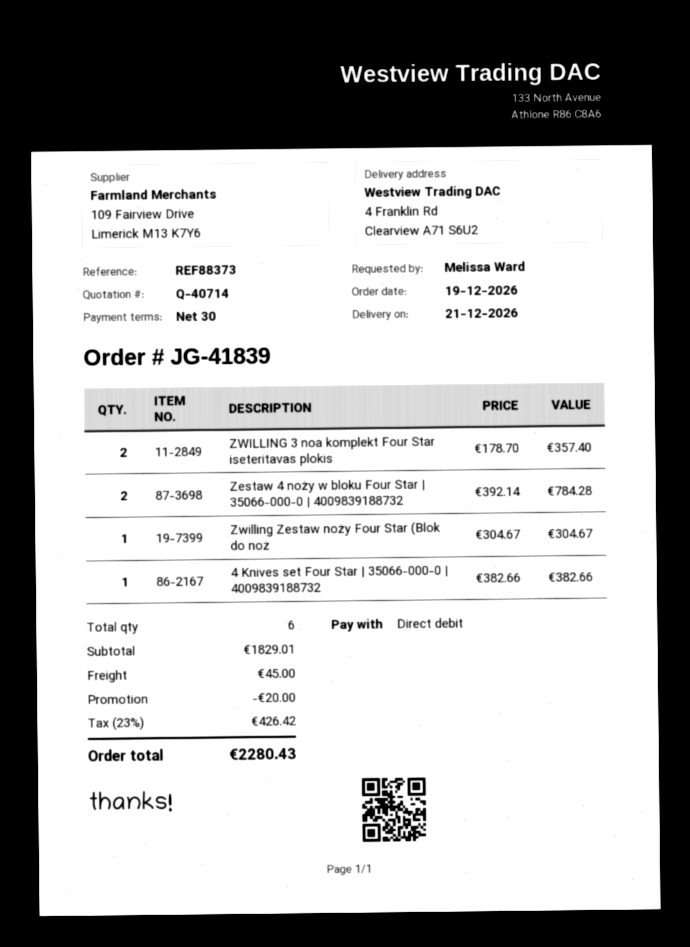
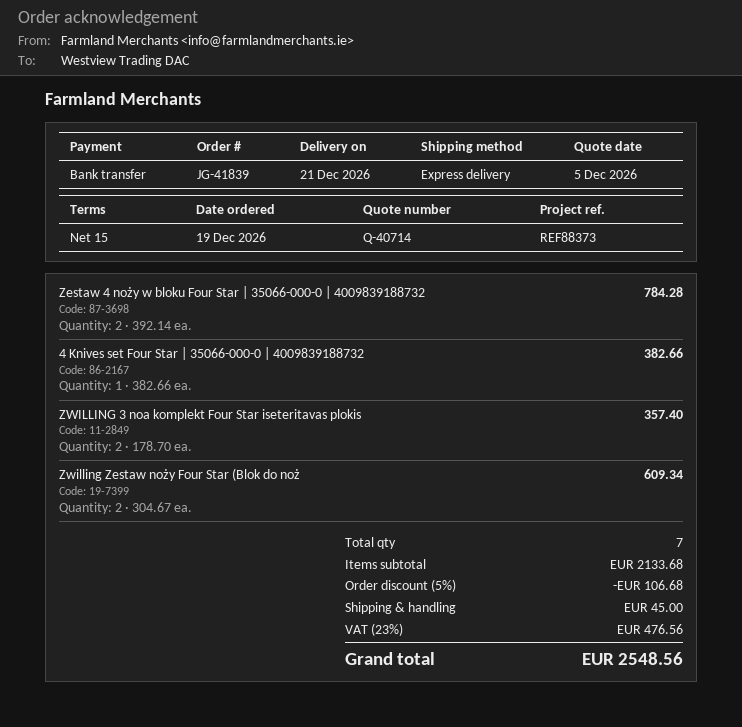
payment terms: 30 days -> 15 days
payment method: direct debit -> bank transfer
Zwilling Zestaw noży Four Star (Blok do noż: 1 x 304.67 = 304.67 -> 2 x 304.67 = 609.34
total quantity: 6 -> 7
subtotal: 1829.01 -> 2133.68
discount: 20.00 -> 106.68
tax: 23% = 426.42 -> 23% = 476.56
total: 2280.43 -> 2548.56

